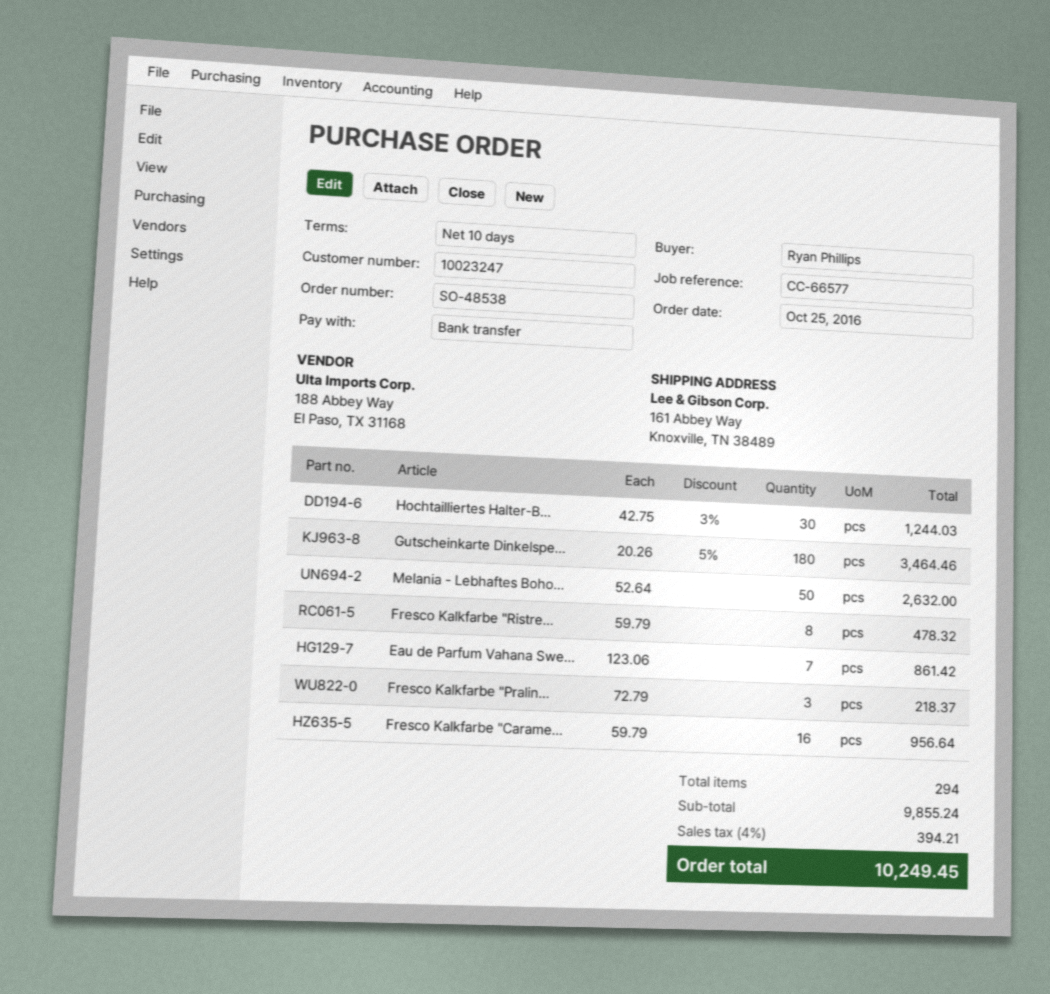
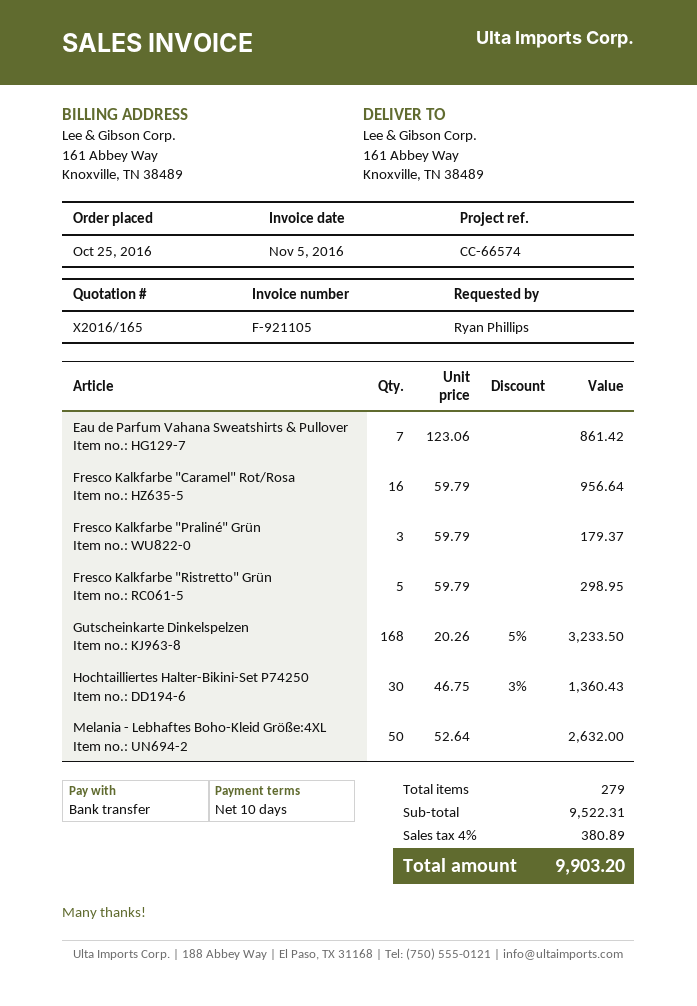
reference: CC-66577 -> CC-66574
Hochtailliertes Halter-B...: 30 x 42.75 - 3% = 1244.03 -> 30 x 46.75 - 3% = 1360.43
Gutscheinkarte Dinkelspe...: 180 x 20.26 - 5% = 3464.46 -> 168 x 20.26 - 5% = 3233.50
Fresco Kalkfarbe "Ristre...: 8 x 59.79 = 478.32 -> 5 x 59.79 = 298.95
Fresco Kalkfarbe "Pralin...: 3 x 72.79 = 218.37 -> 3 x 59.79 = 179.37
total quantity: 294 -> 279
subtotal: 9855.24 -> 9522.31
tax: 4% = 394.21 -> 4% = 380.89
total: 10249.45 -> 9903.20

